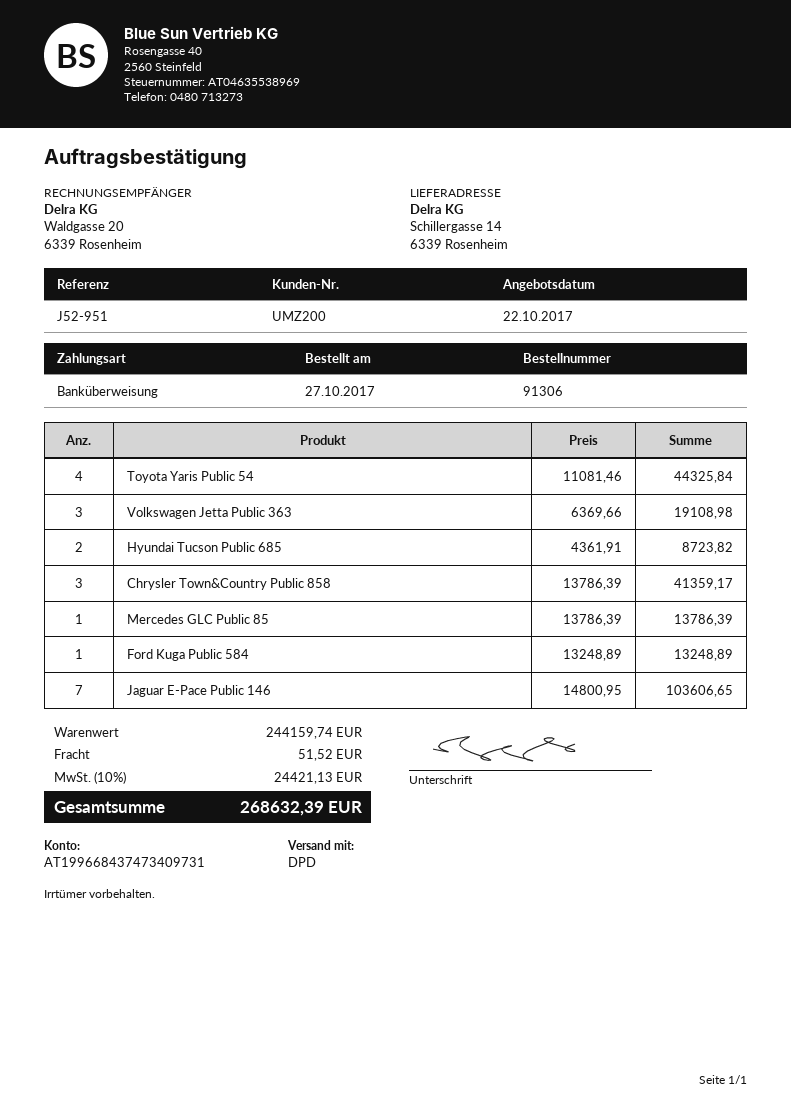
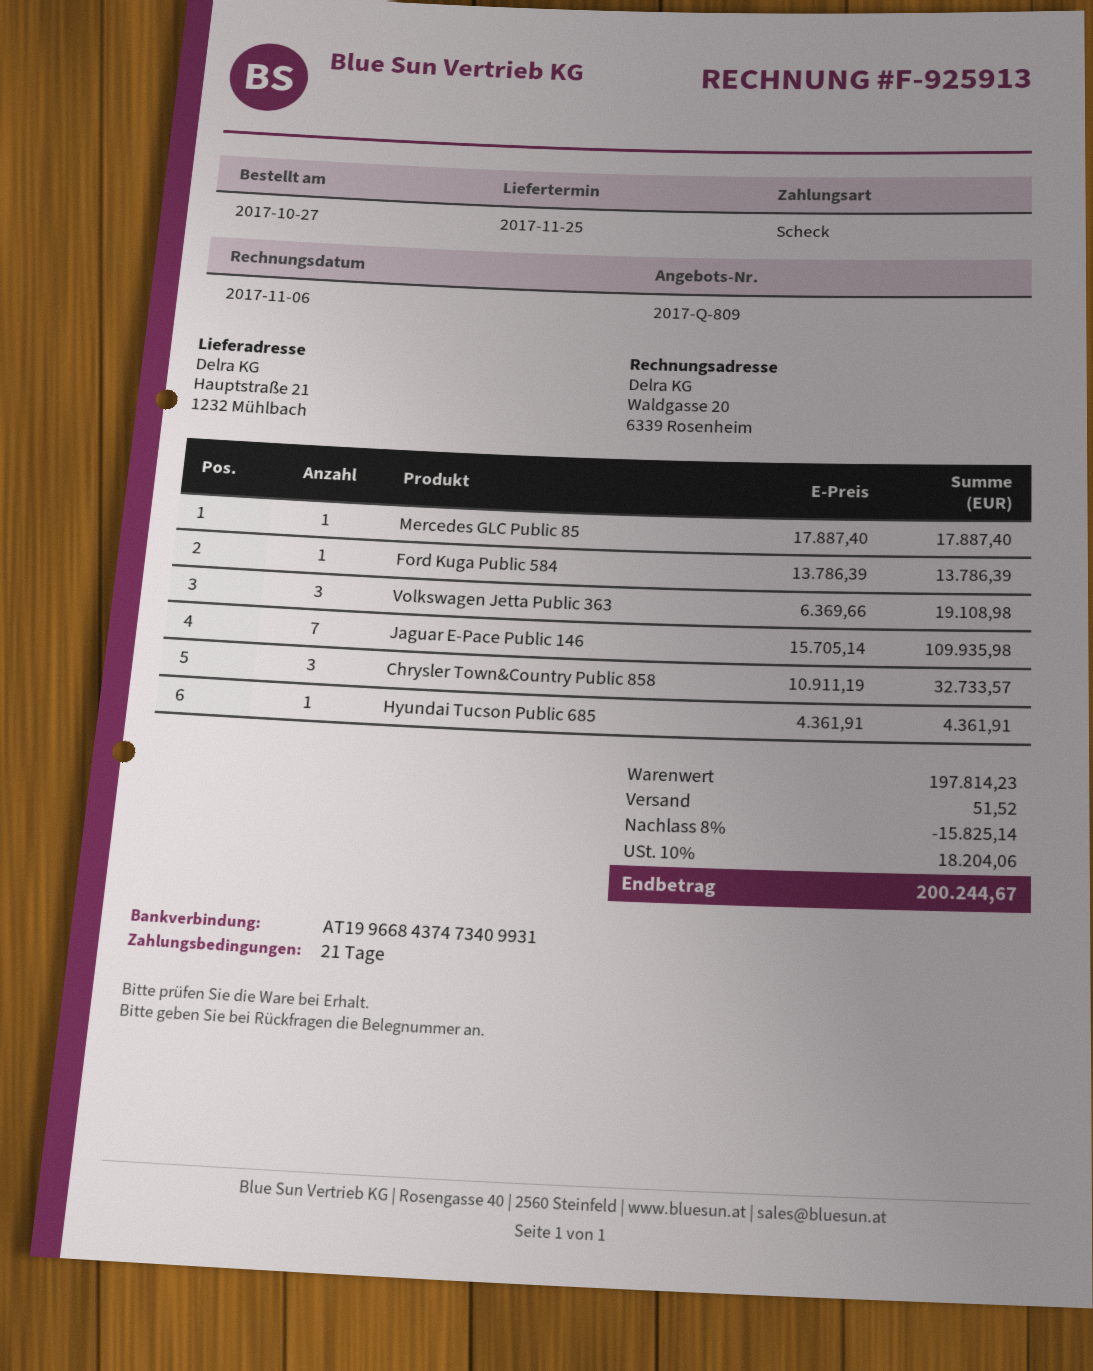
payment method: bank transfer -> cheque
bank account: AT199668437473409731 -> AT199668437473409931
ship to: Schillergasse 14, 6339 Rosenheim -> Hauptstraße 21, 1232 Mühlbach
Toyota Yaris Public 54: 4 x 11081.46 = 44325.84 -> none
Hyundai Tucson Public 685: 2 x 4361.91 = 8723.82 -> 1 x 4361.91 = 4361.91
Chrysler Town&Country Public 858: 3 x 13786.39 = 41359.17 -> 3 x 10911.19 = 32733.57
Mercedes GLC Public 85: 1 x 13786.39 = 13786.39 -> 1 x 17887.40 = 17887.40
Ford Kuga Public 584: 1 x 13248.89 = 13248.89 -> 1 x 13786.39 = 13786.39
Jaguar E-Pace Public 146: 7 x 14800.95 = 103606.65 -> 7 x 15705.14 = 109935.98
subtotal: 244159.74 -> 197814.23
discount: none -> 8% = 15825.14
tax: 10% = 24421.13 -> 10% = 18204.06
total: 268632.39 -> 200244.67

